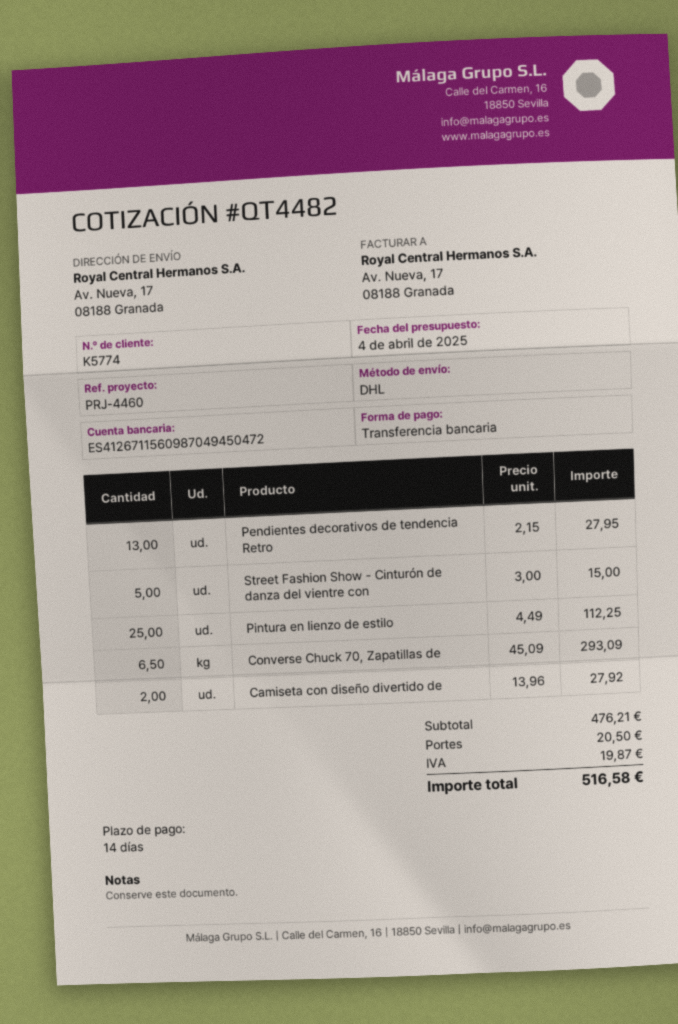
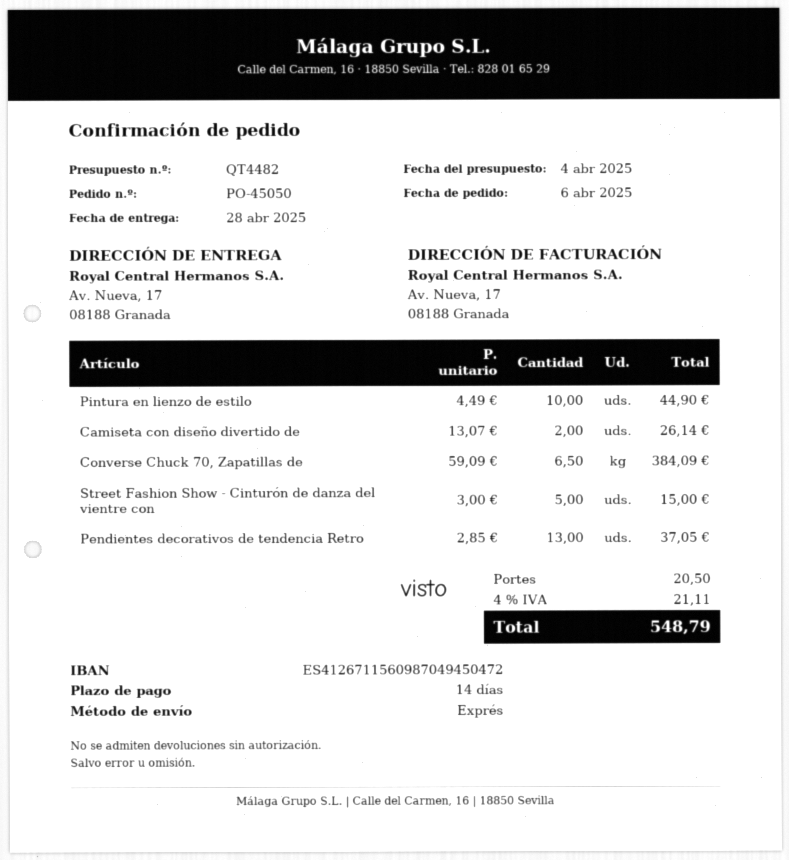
shipping method: DHL -> express
Pendientes decorativos de tendencia Retro: 13 x 2.15 = 27.95 -> 13 x 2.85 = 37.05
Pintura en lienzo de estilo: 25 x 4.49 = 112.25 -> 10 x 4.49 = 44.90
Converse Chuck 70, Zapatillas de: 6.5 x 45.09 = 293.09 -> 6.5 x 59.09 = 384.09
Camiseta con diseño divertido de: 2 x 13.96 = 27.92 -> 2 x 13.07 = 26.14
tax: 19.87 -> 21.11
total: 516.58 -> 548.79

